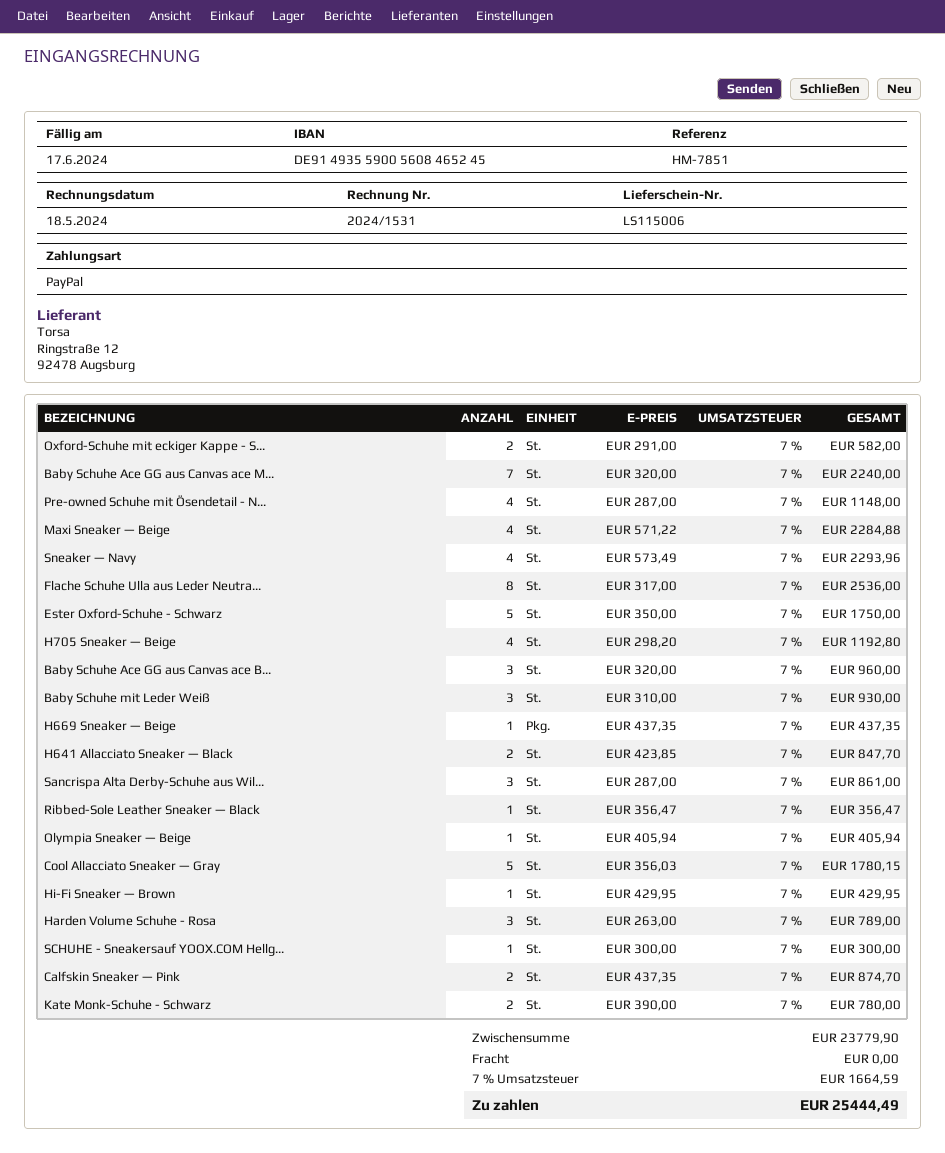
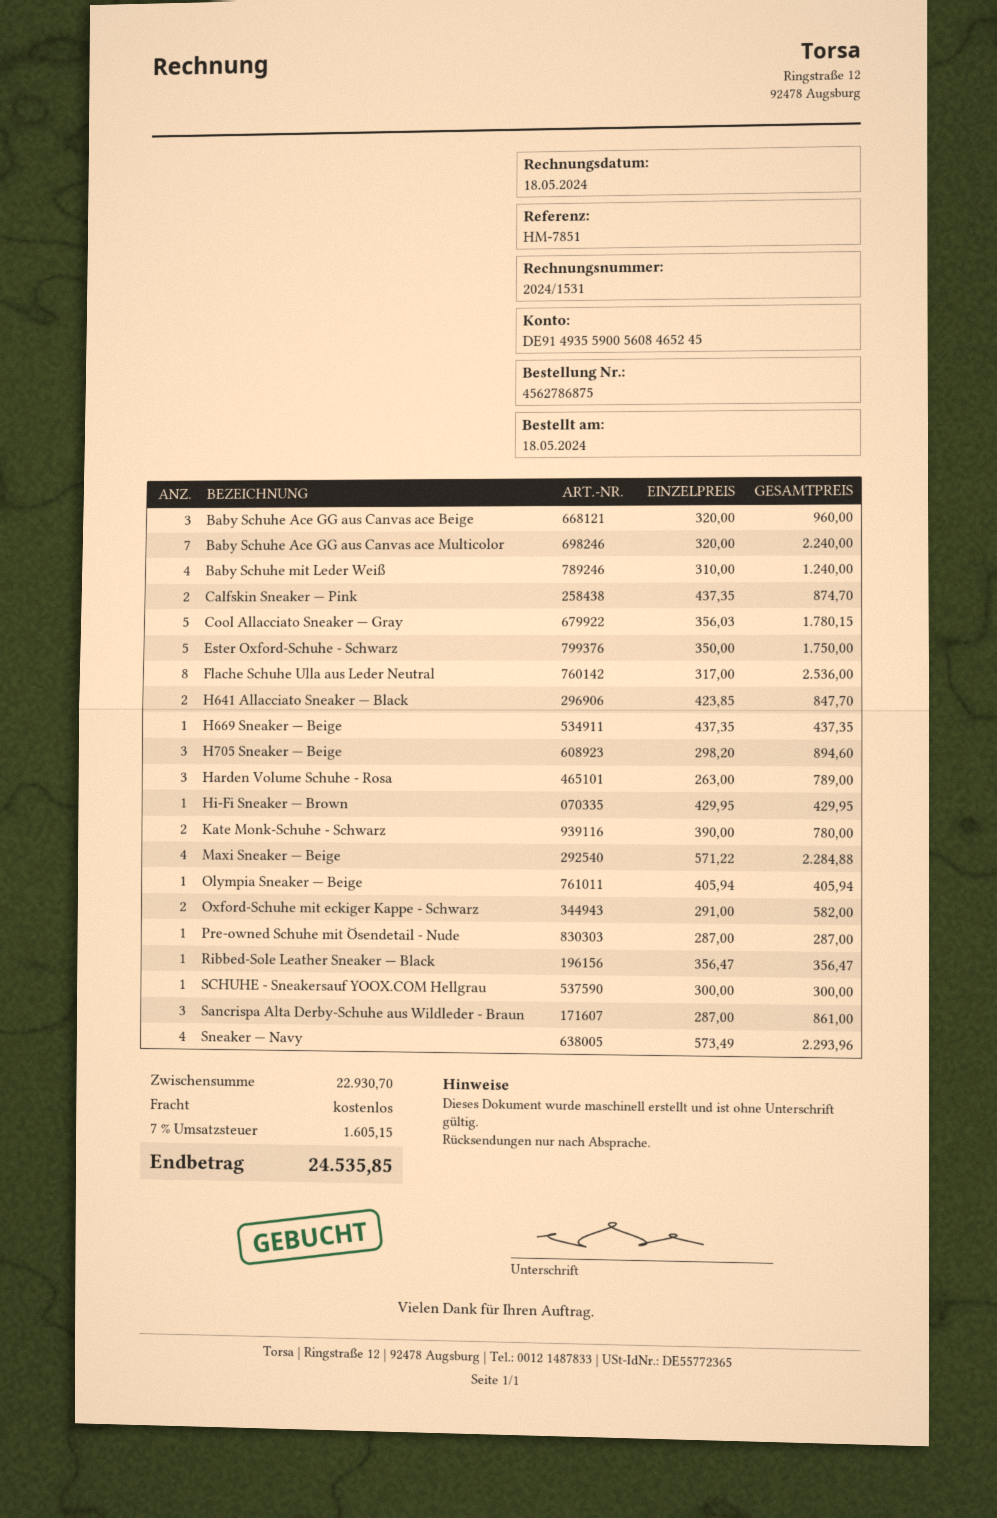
Pre-owned Schuhe mit Ösendetail - N...: 4 x 287.00 = 1148.00 -> 1 x 287.00 = 287.00
H705 Sneaker — Beige: 4 x 298.20 = 1192.80 -> 3 x 298.20 = 894.60
Baby Schuhe mit Leder Weiß: 3 x 310.00 = 930.00 -> 4 x 310.00 = 1240.00
subtotal: 23779.90 -> 22930.70
tax: 7% = 1664.59 -> 7% = 1605.15
total: 25444.49 -> 24535.85

